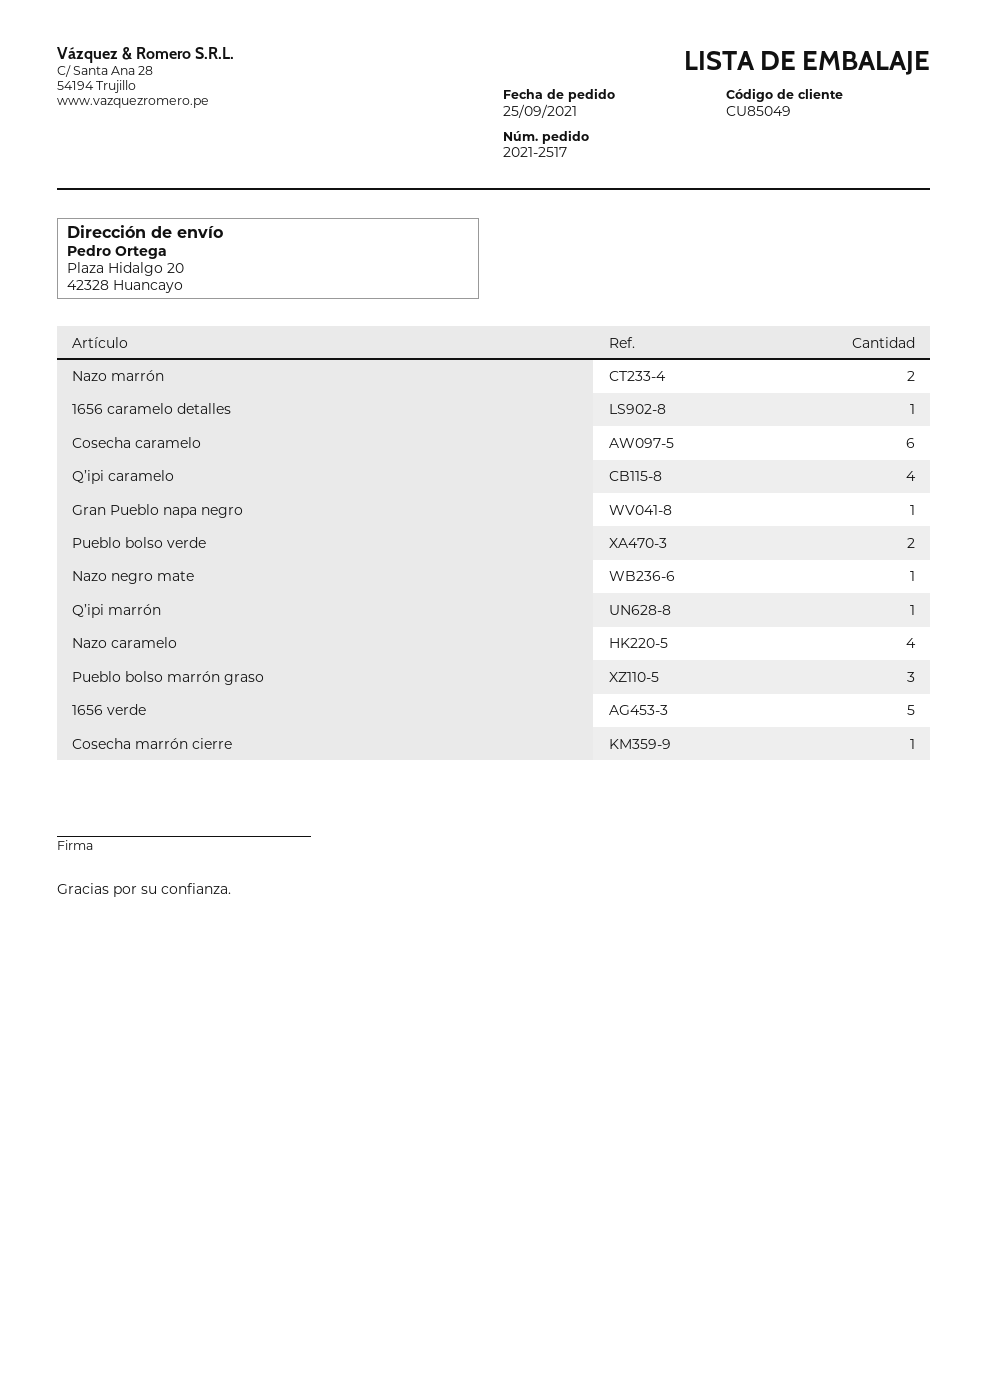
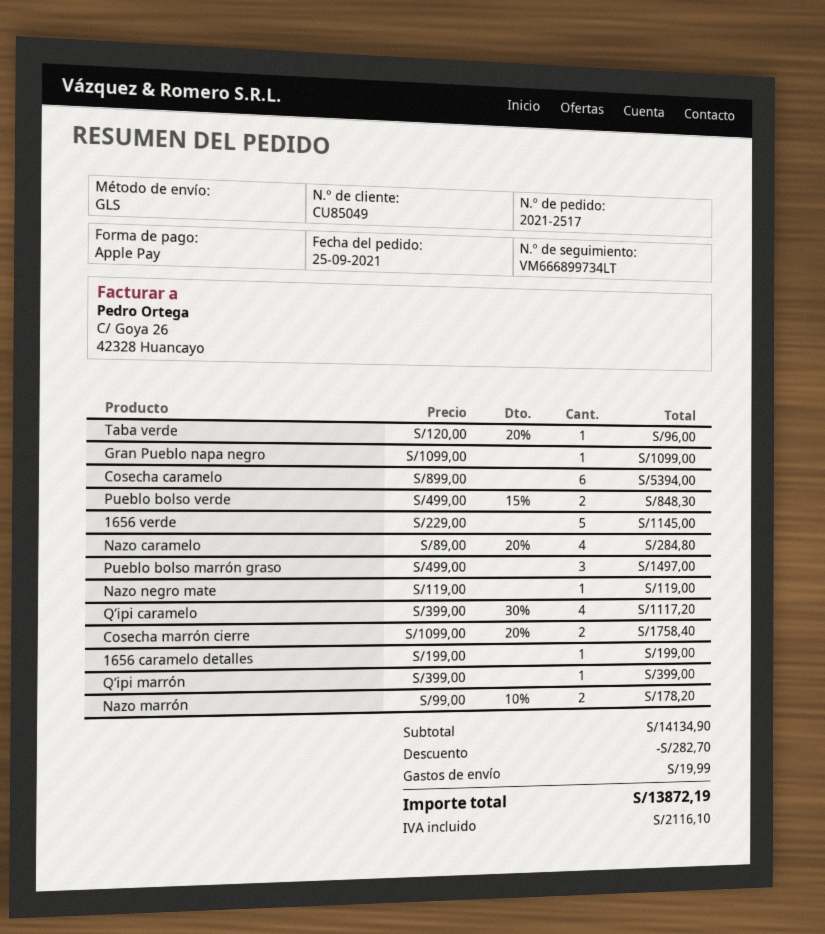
Cosecha marrón cierre: 1 -> 2
Taba verde: none -> 1

